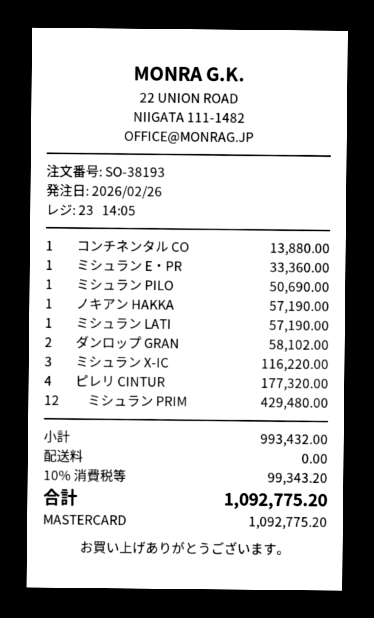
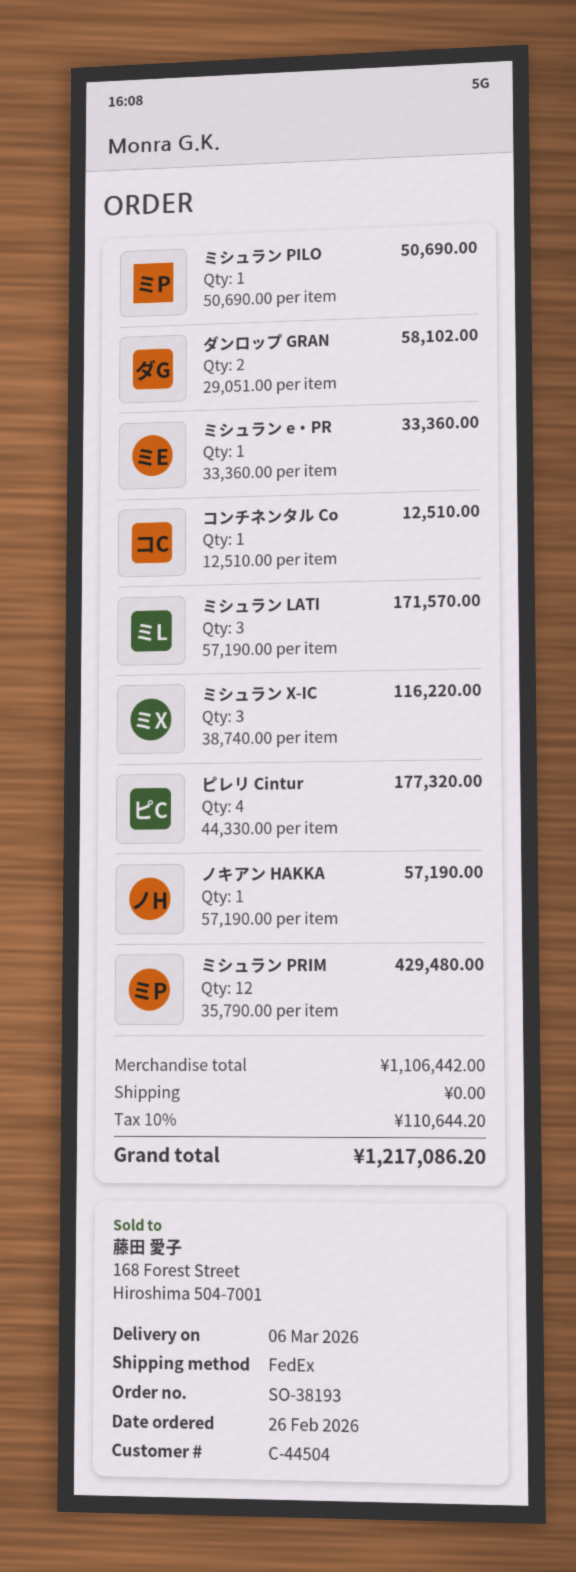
コンチネンタル CO: 1 for 13880.00 -> 1 for 12510.00
ミシュラン LATI: 1 for 57190.00 -> 3 for 171570.00
subtotal: 993432.00 -> 1106442.00
tax: 10% = 99343.20 -> 10% = 110644.20
total: 1092775.20 -> 1217086.20

